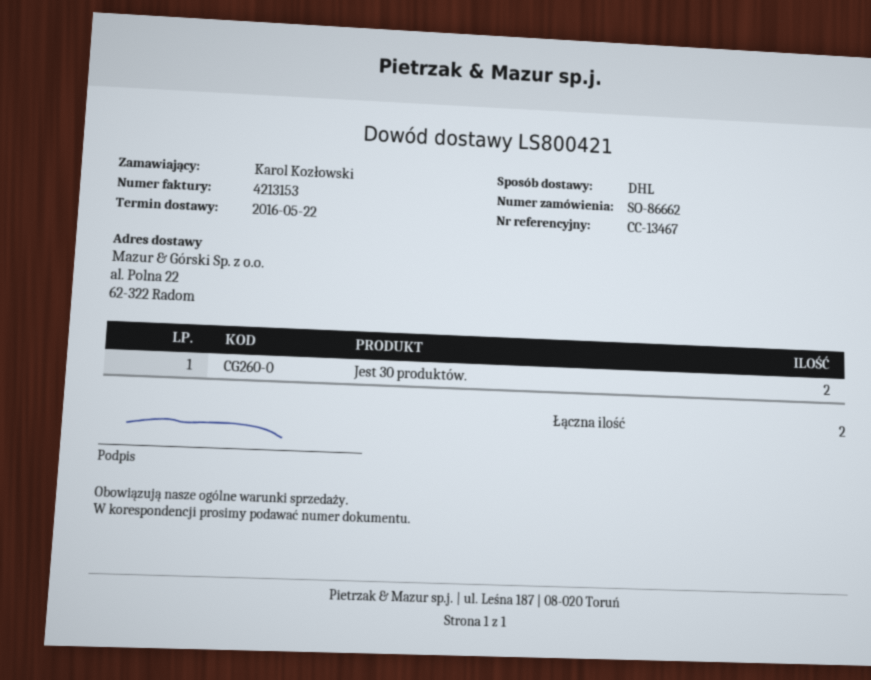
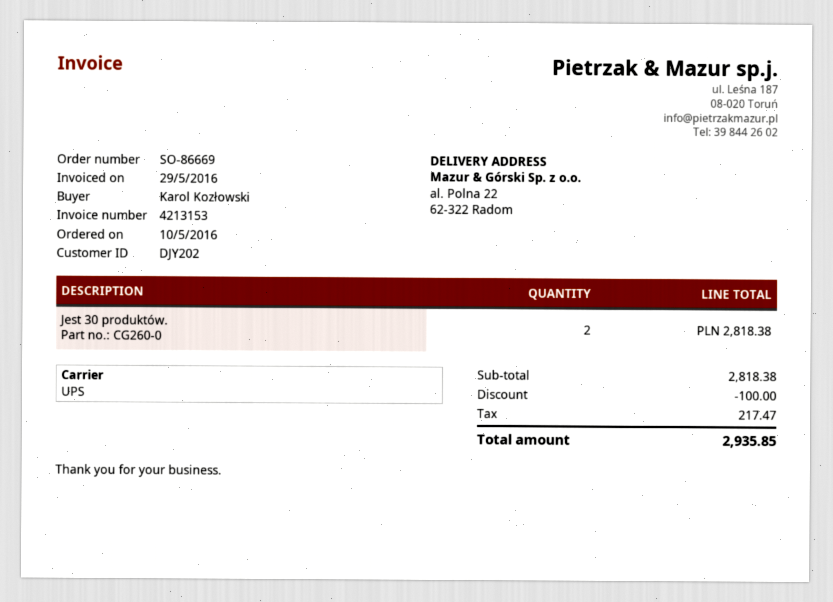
order number: SO-86662 -> SO-86669
shipping method: DHL -> UPS

